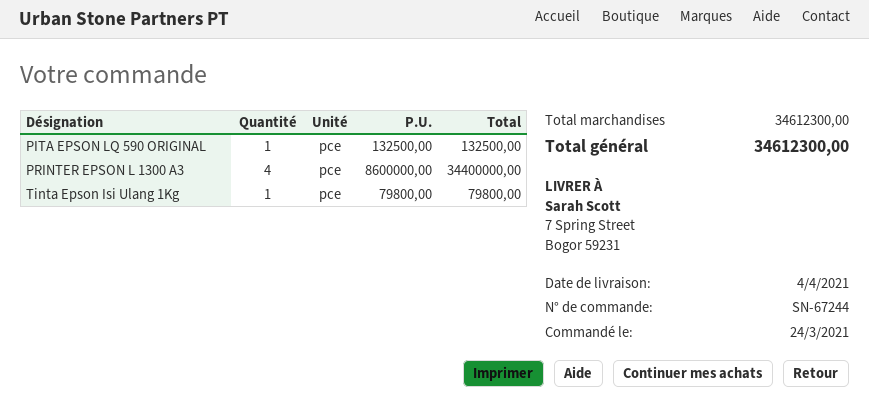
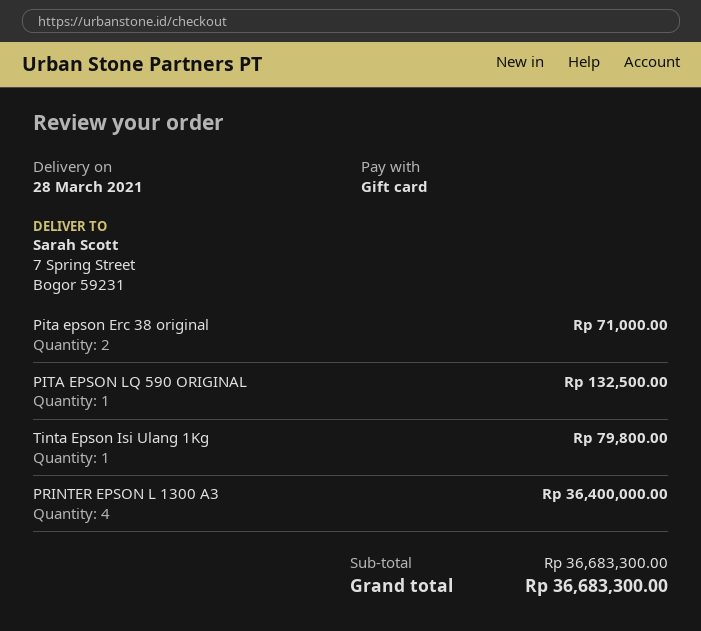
delivery date: 2021-04-04 -> 2021-03-28
PRINTER EPSON L 1300 A3: 4 for 34400000.00 -> 4 for 36400000.00
Pita epson Erc 38 original: none -> 2 for 71000.00
subtotal: 34612300.00 -> 36683300.00
total: 34612300.00 -> 36683300.00

